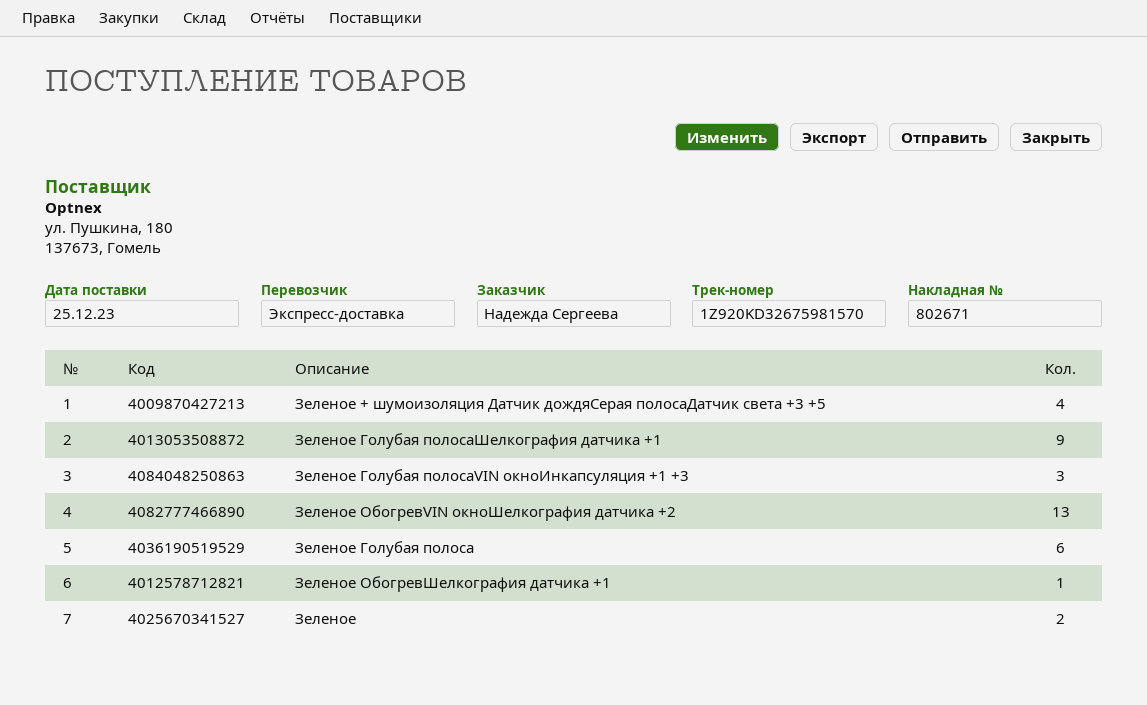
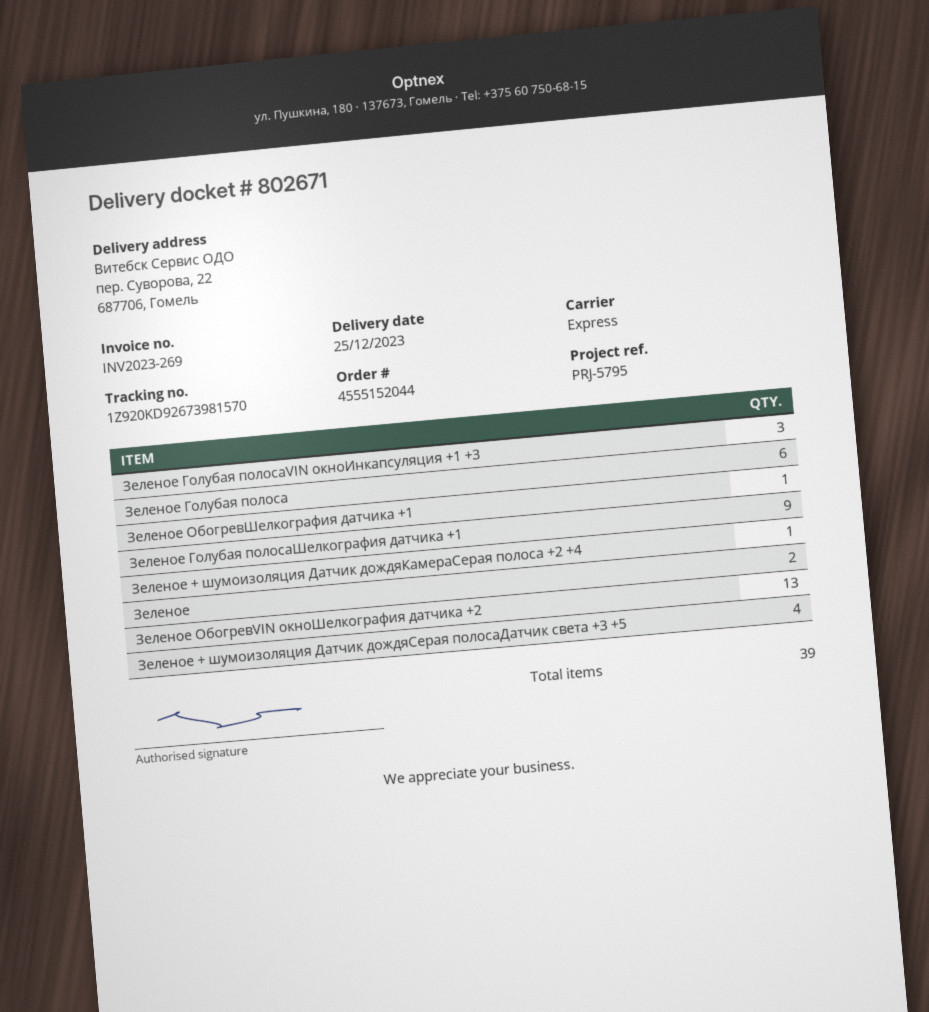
tracking number: 1Z920KD32675981570 -> 1Z920KD92673981570
Зеленое + шумоизоляция Датчик дождяКамераСерая полоса +2 +4: none -> 1

